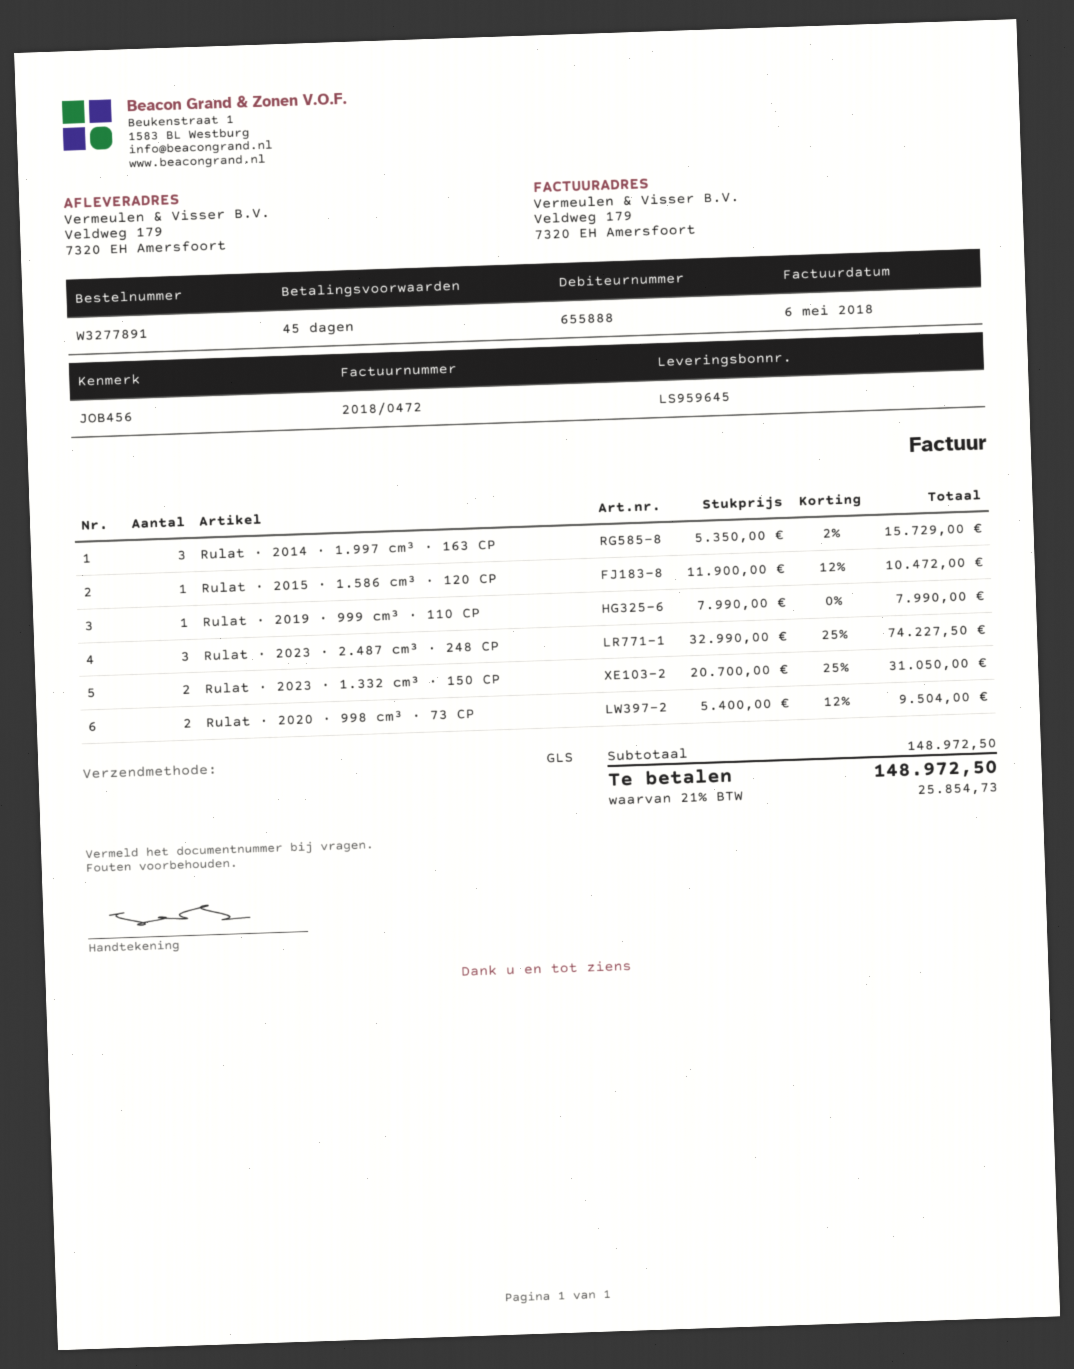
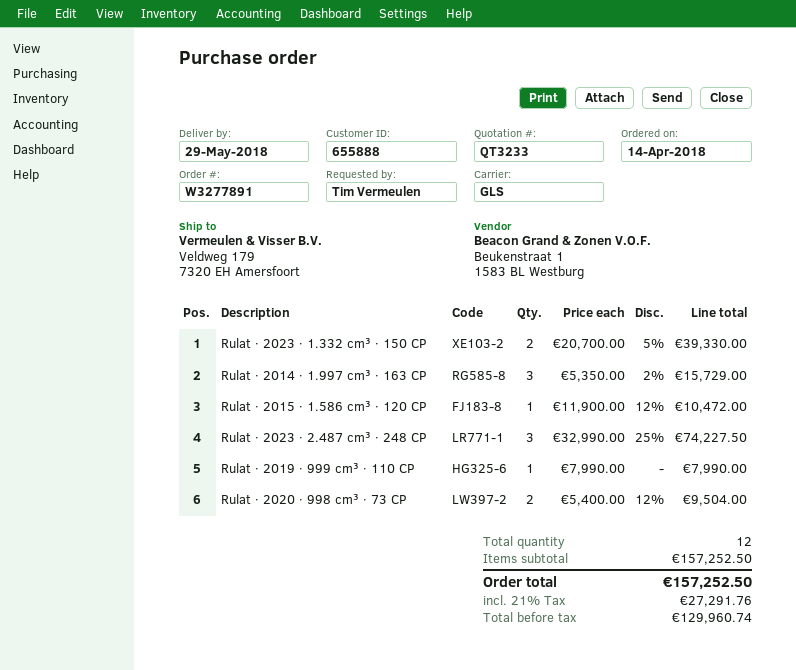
Rulat · 2023 · 1.332 cm³ · 150 CP: 2 x 20700.00 - 25% = 31050.00 -> 2 x 20700.00 - 5% = 39330.00
subtotal: 148972.50 -> 157252.50
tax: 21% = 25854.73 -> 21% = 27291.76
total: 148972.50 -> 157252.50

